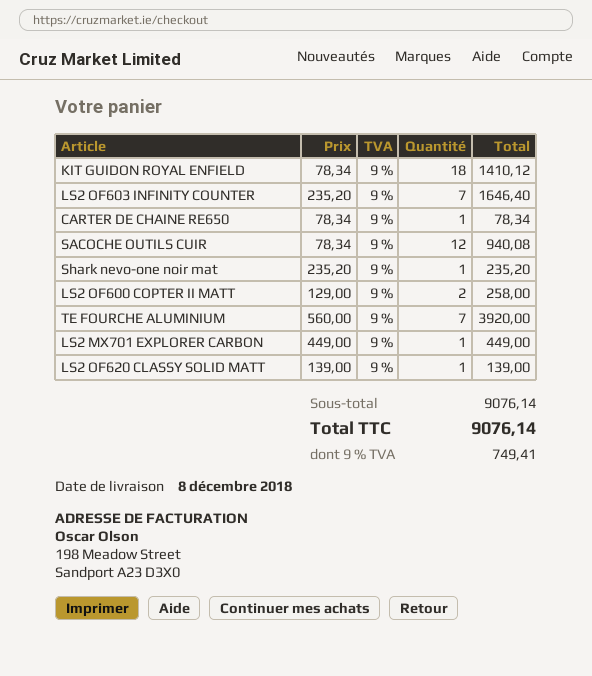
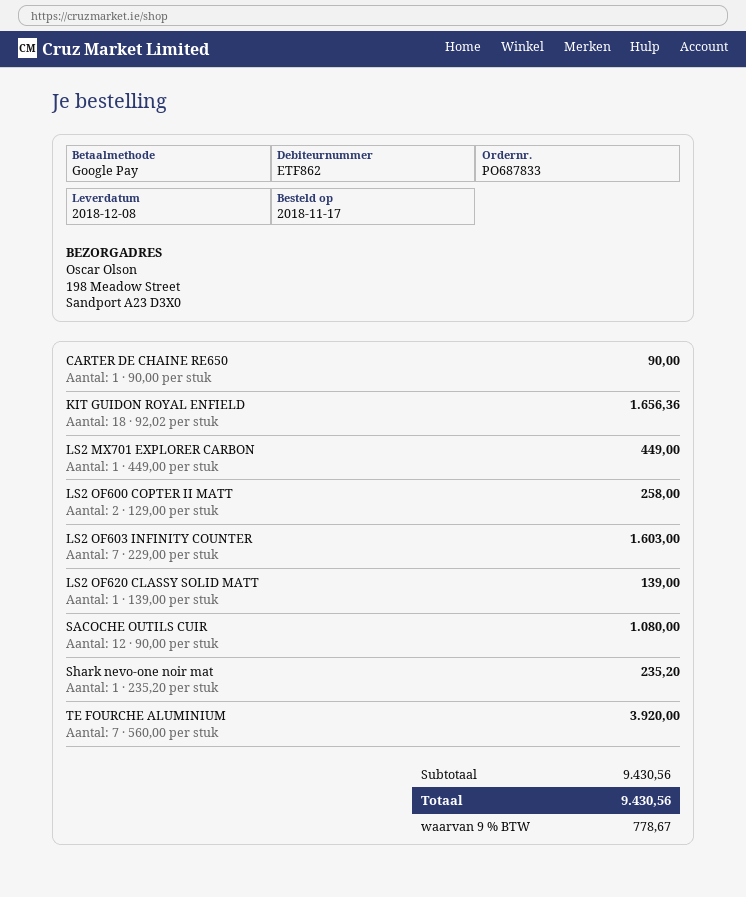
KIT GUIDON ROYAL ENFIELD: 18 x 78.34 = 1410.12 -> 18 x 92.02 = 1656.36
LS2 OF603 INFINITY COUNTER: 7 x 235.20 = 1646.40 -> 7 x 229.00 = 1603.00
CARTER DE CHAINE RE650: 1 x 78.34 = 78.34 -> 1 x 90.00 = 90.00
SACOCHE OUTILS CUIR: 12 x 78.34 = 940.08 -> 12 x 90.00 = 1080.00
subtotal: 9076.14 -> 9430.56
tax: 9% = 749.41 -> 9% = 778.67
total: 9076.14 -> 9430.56

